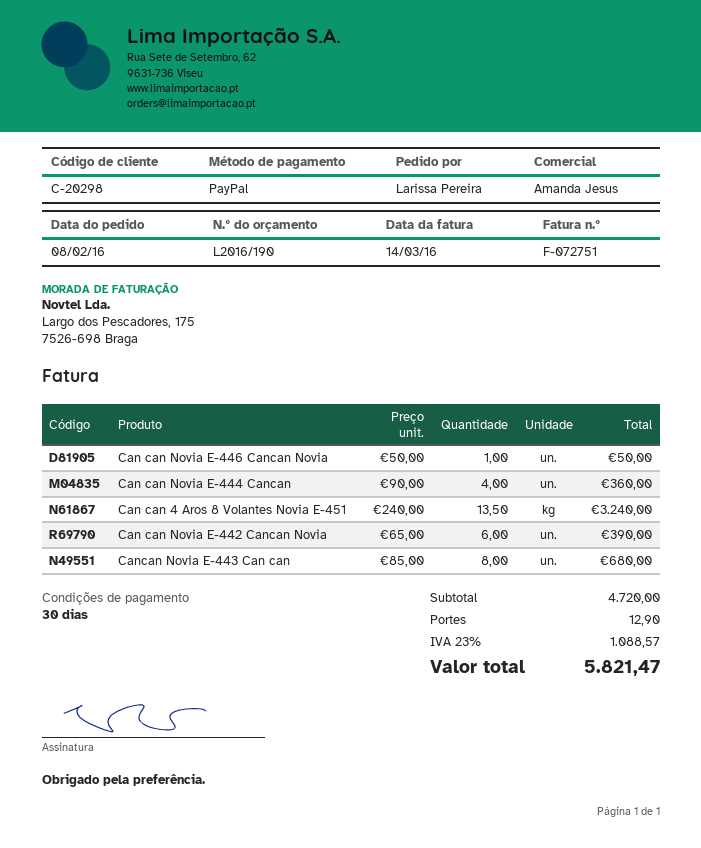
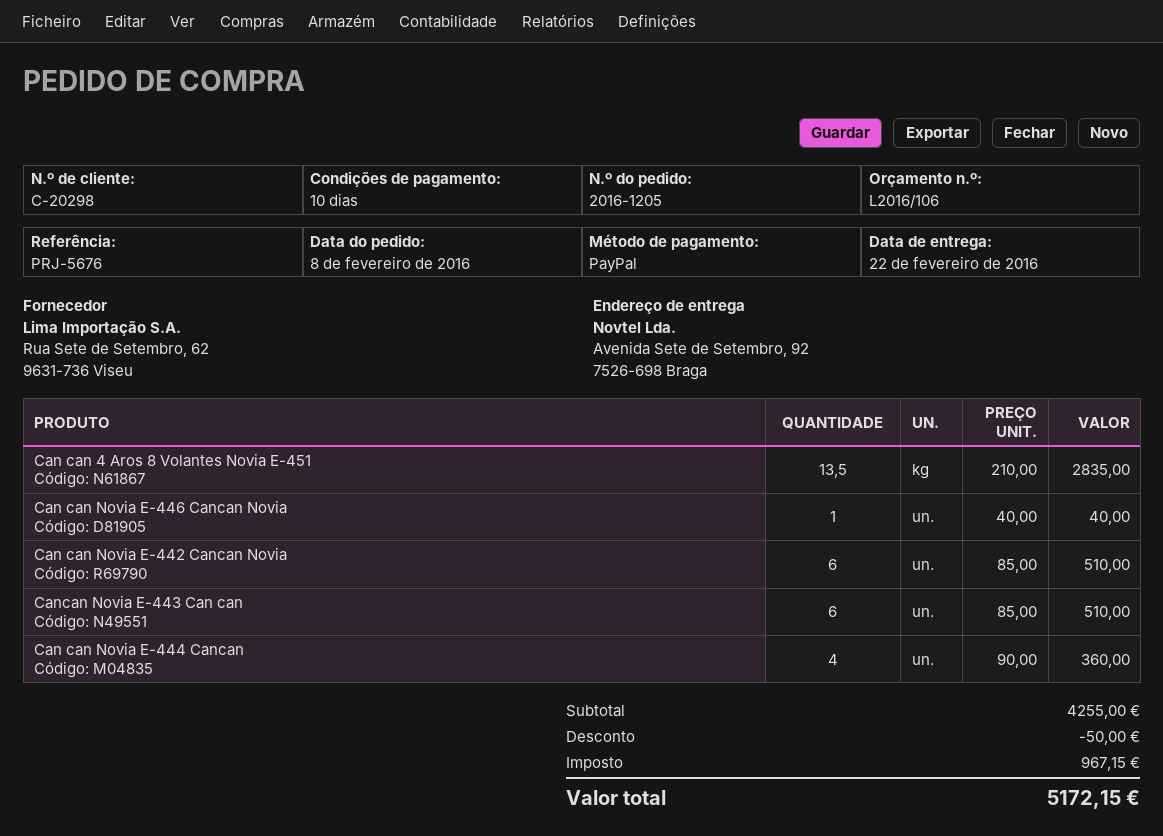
quote number: L2016/190 -> L2016/106
payment terms: 30 days -> 10 days
Can can Novia E-446 Cancan Novia: 1 x 50.00 = 50.00 -> 1 x 40.00 = 40.00
Can can 4 Aros 8 Volantes Novia E-451: 13.5 x 240.00 = 3240.00 -> 13.5 x 210.00 = 2835.00
Can can Novia E-442 Cancan Novia: 6 x 65.00 = 390.00 -> 6 x 85.00 = 510.00
Cancan Novia E-443 Can can: 8 x 85.00 = 680.00 -> 6 x 85.00 = 510.00
subtotal: 4720.00 -> 4255.00
discount: none -> 50.00
shipping: 12.90 -> none
tax: 1088.57 -> 967.15
total: 5821.47 -> 5172.15

